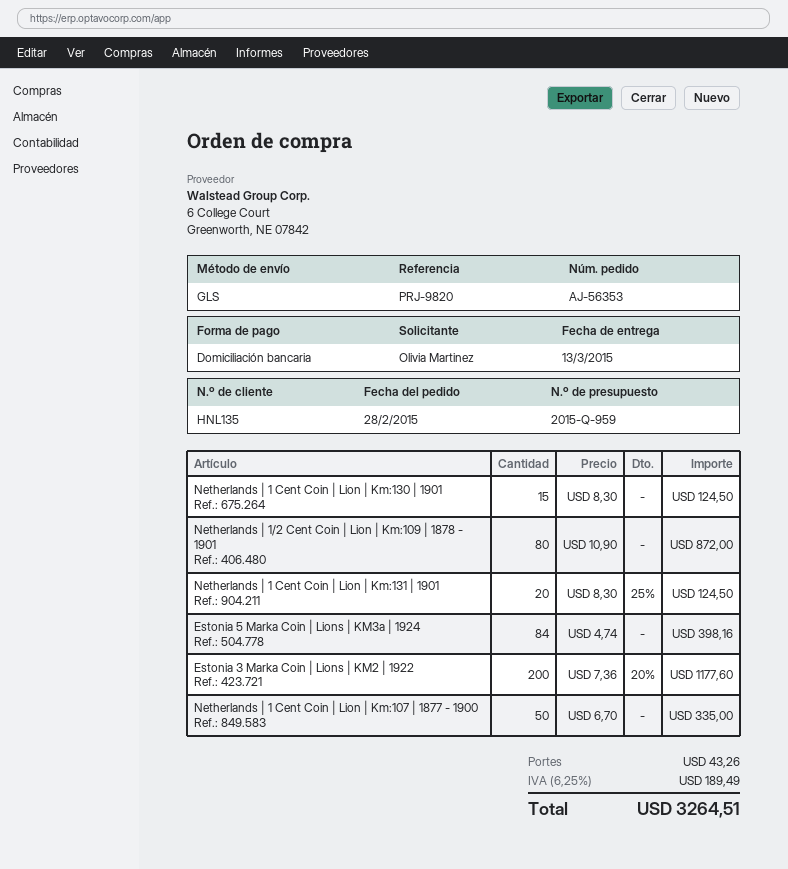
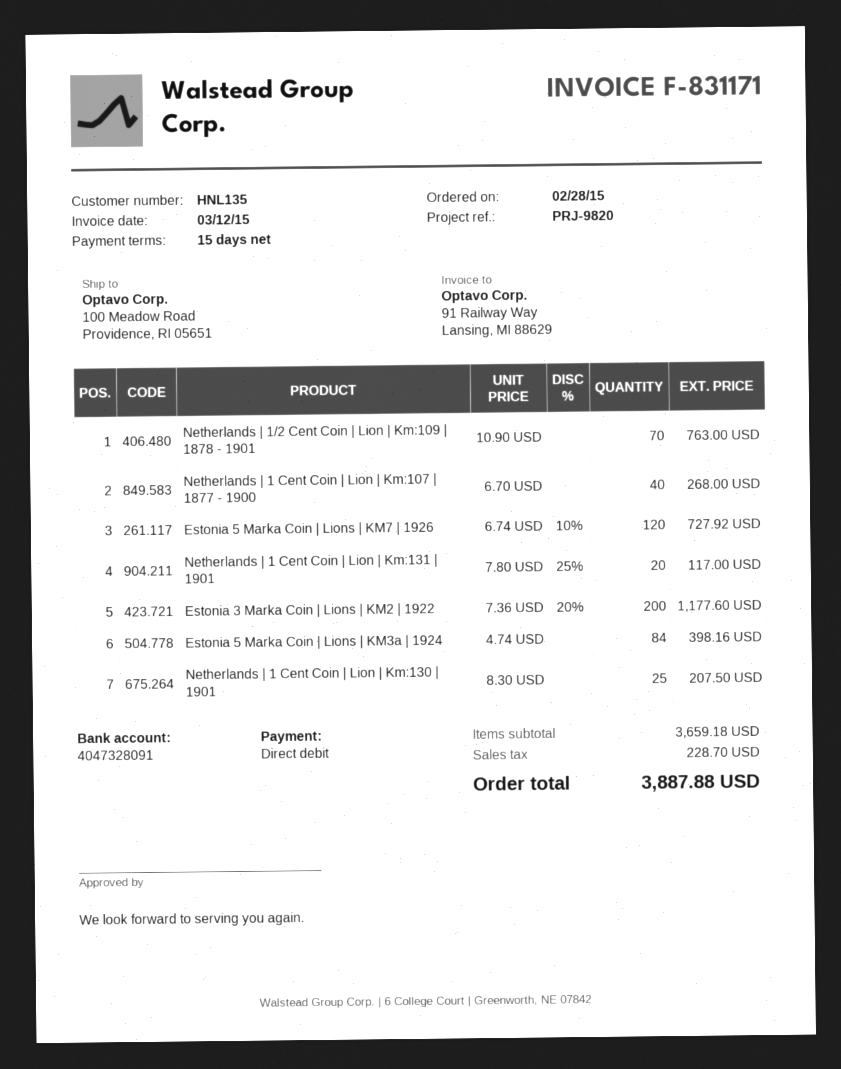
Netherlands | 1 Cent Coin | Lion | Km:130 | 1901: 15 x 8.30 = 124.50 -> 25 x 8.30 = 207.50
Netherlands | 1/2 Cent Coin | Lion | Km:109 | 1878 - 1901: 80 x 10.90 = 872.00 -> 70 x 10.90 = 763.00
Netherlands | 1 Cent Coin | Lion | Km:131 | 1901: 20 x 8.30 - 25% = 124.50 -> 20 x 7.80 - 25% = 117.00
Netherlands | 1 Cent Coin | Lion | Km:107 | 1877 - 1900: 50 x 6.70 = 335.00 -> 40 x 6.70 = 268.00
Estonia 5 Marka Coin | Lions | KM7 | 1926: none -> 120 x 6.74 - 10% = 727.92
shipping: 43.26 -> none
tax: 189.49 -> 228.70
total: 3264.51 -> 3887.88

